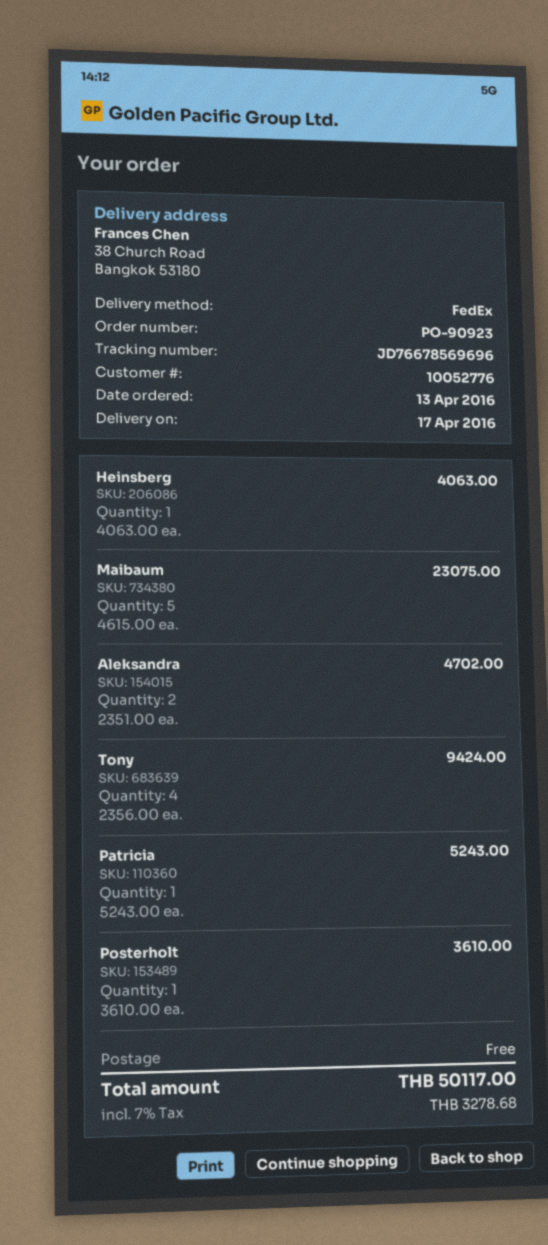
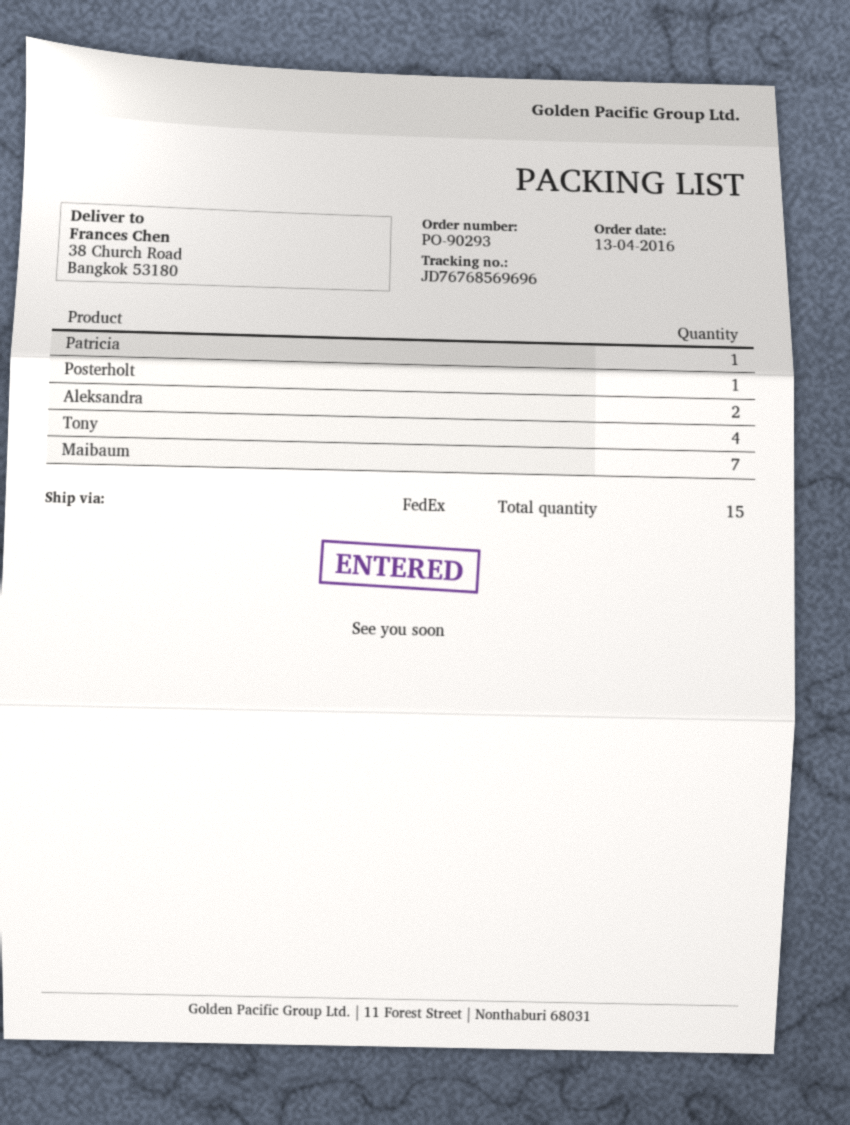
order number: PO-90923 -> PO-90293
tracking number: JD76678569696 -> JD76768569696
Heinsberg: 1 -> none
Maibaum: 5 -> 7

